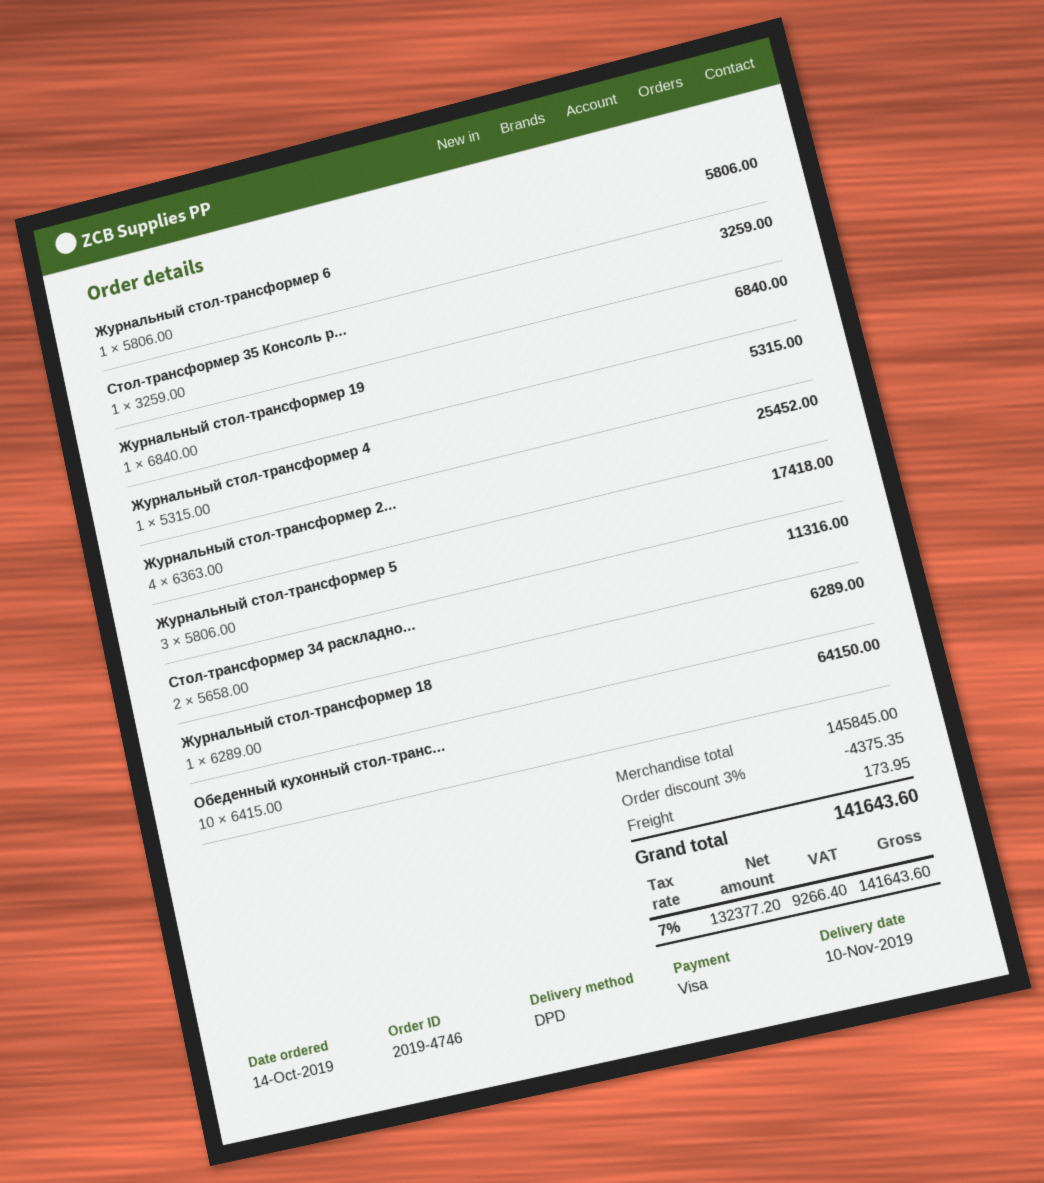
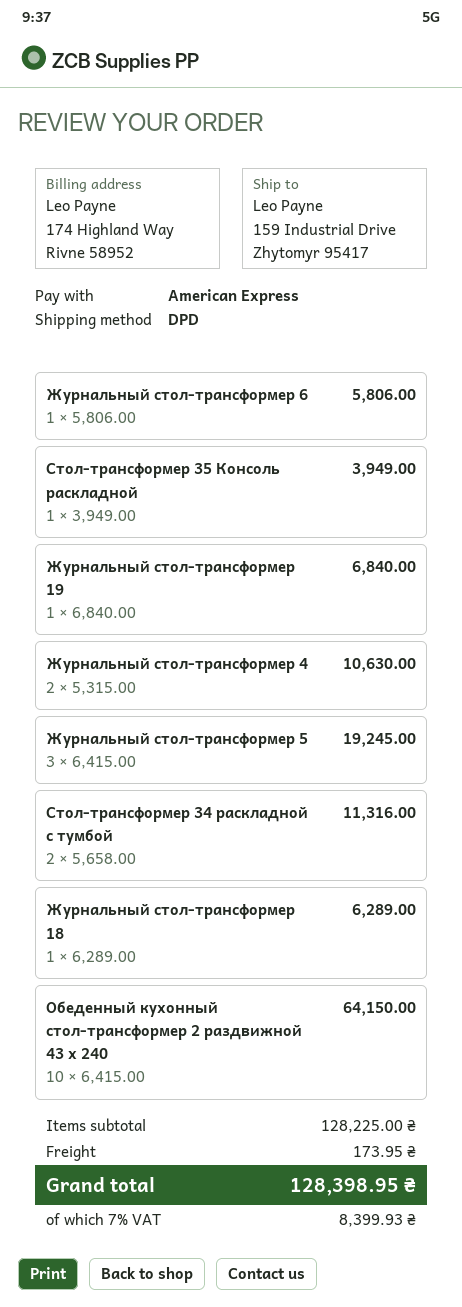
payment method: Visa -> American Express
Стол-трансформер 35 Консоль р...: 1 x 3259.00 = 3259.00 -> 1 x 3949.00 = 3949.00
Журнальный стол-трансформер 4: 1 x 5315.00 = 5315.00 -> 2 x 5315.00 = 10630.00
Журнальный стол-трансформер 2...: 4 x 6363.00 = 25452.00 -> none
Журнальный стол-трансформер 5: 3 x 5806.00 = 17418.00 -> 3 x 6415.00 = 19245.00
subtotal: 145845.00 -> 128225.00
discount: 3% = 4375.35 -> none
tax: 7% = 9266.40 -> 7% = 8399.93
total: 141643.60 -> 128398.95

